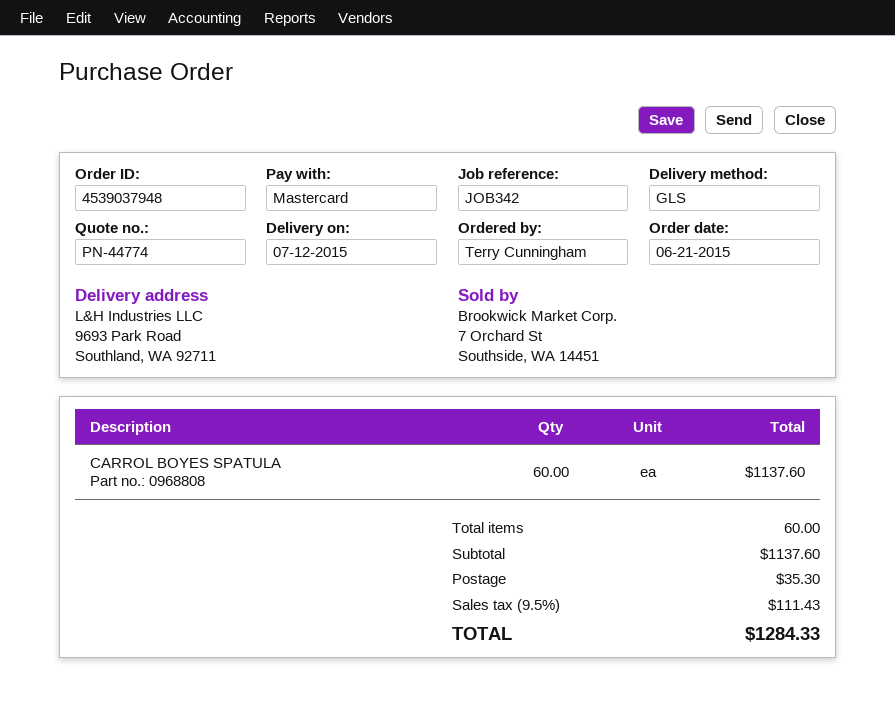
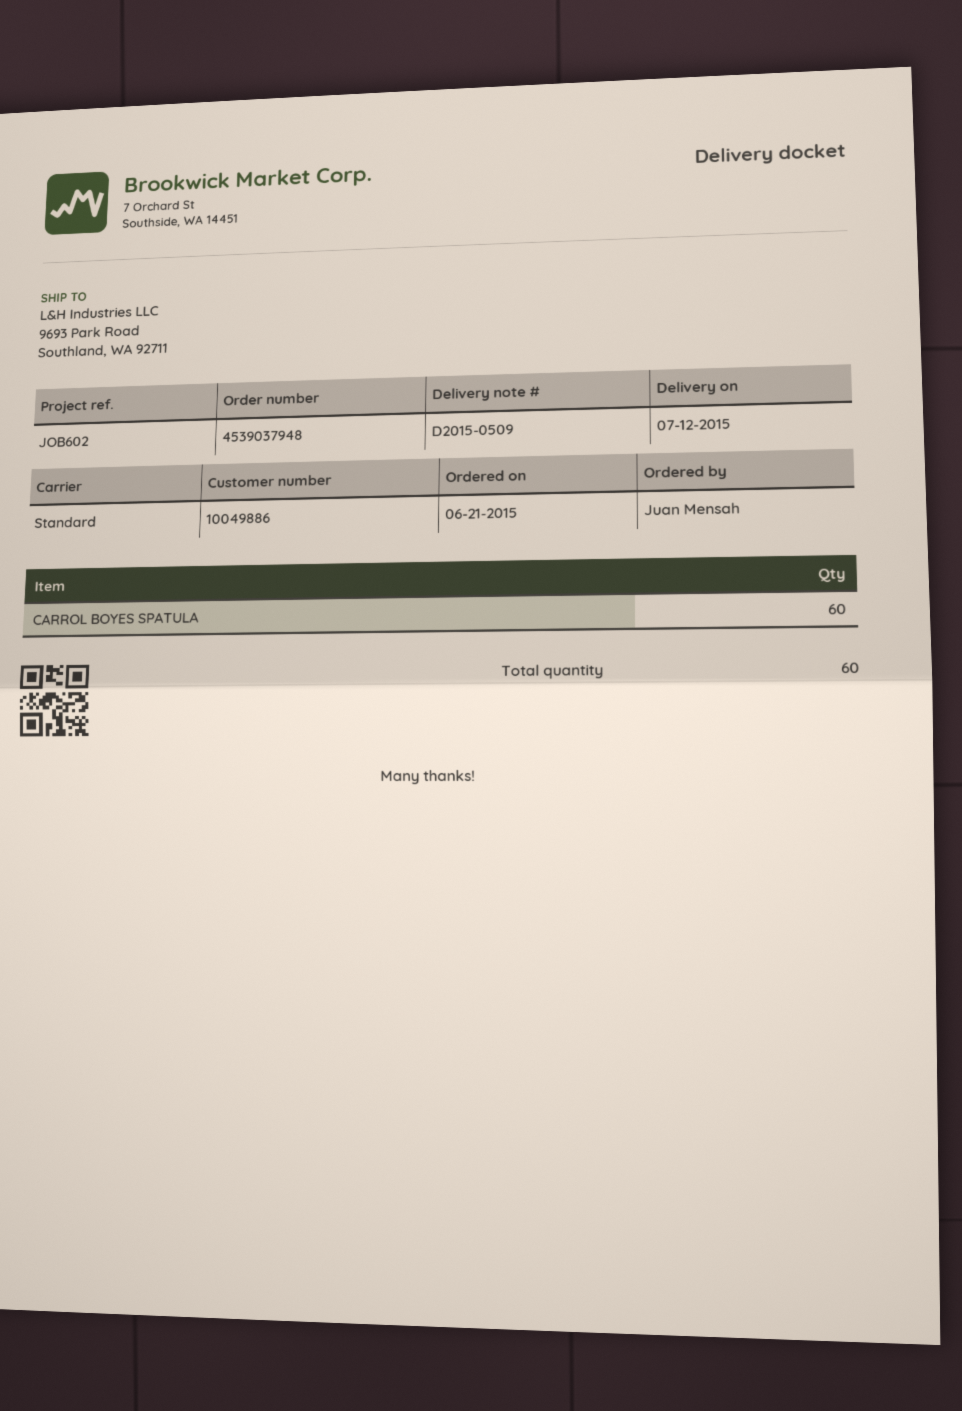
reference: JOB342 -> JOB602
ordered by: Terry Cunningham -> Juan Mensah
shipping method: GLS -> standard

